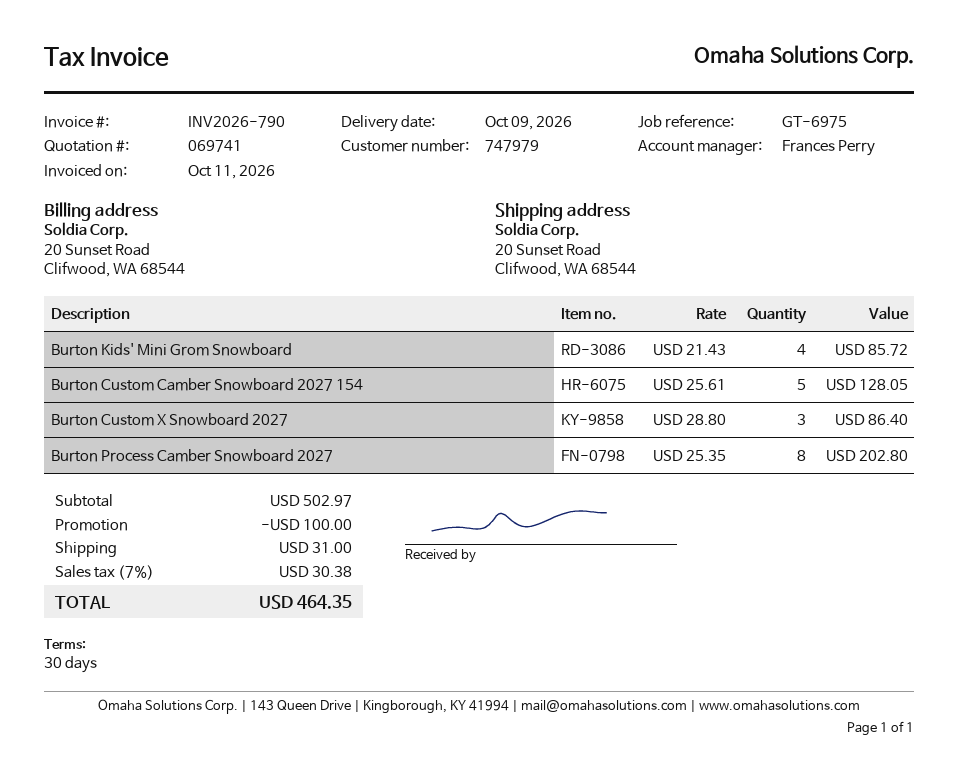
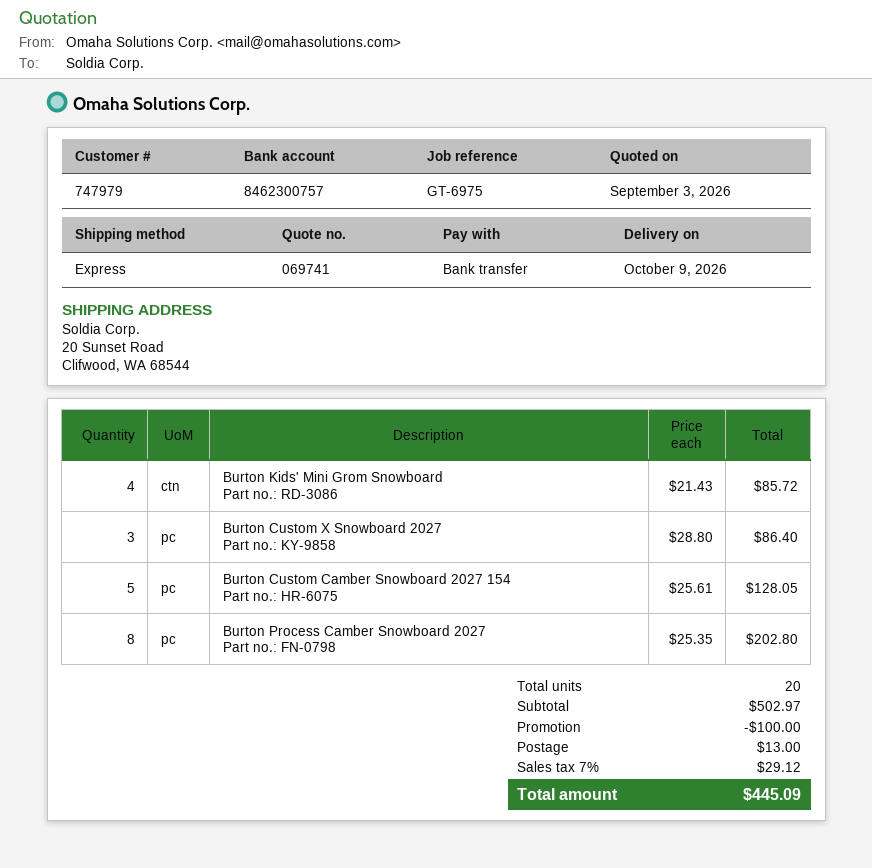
shipping: 31.00 -> 13.00
tax: 7% = 30.38 -> 7% = 29.12
total: 464.35 -> 445.09

